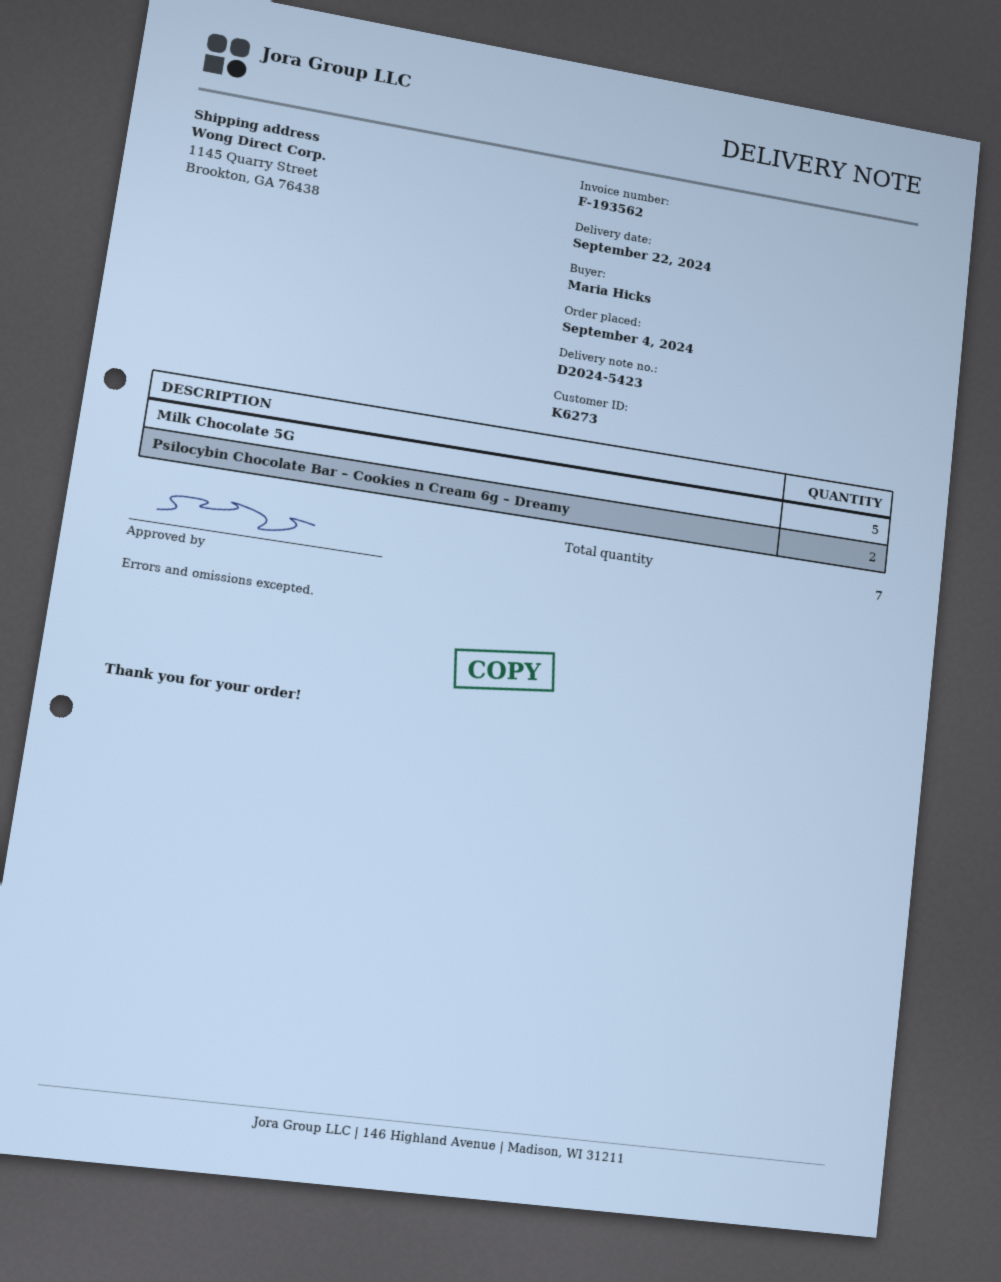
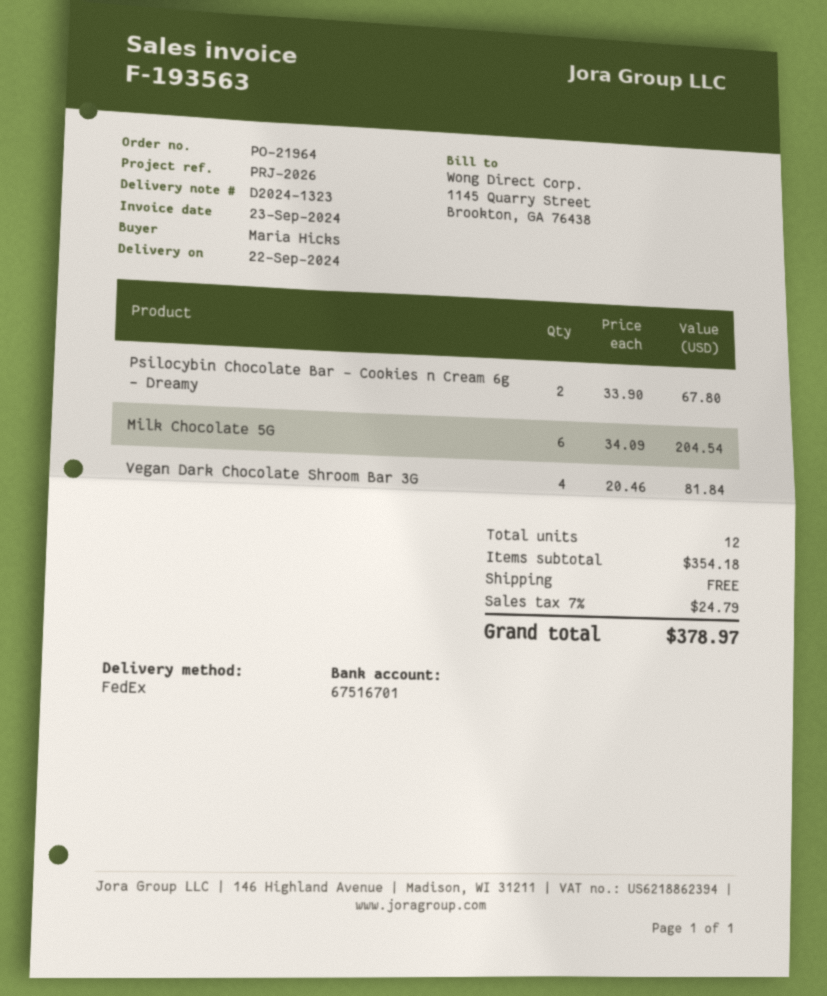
delivery note number: D2024-5423 -> D2024-1323
invoice number: F-193562 -> F-193563
Milk Chocolate 5G: 5 -> 6
Vegan Dark Chocolate Shroom Bar 3G: none -> 4
total quantity: 7 -> 12

